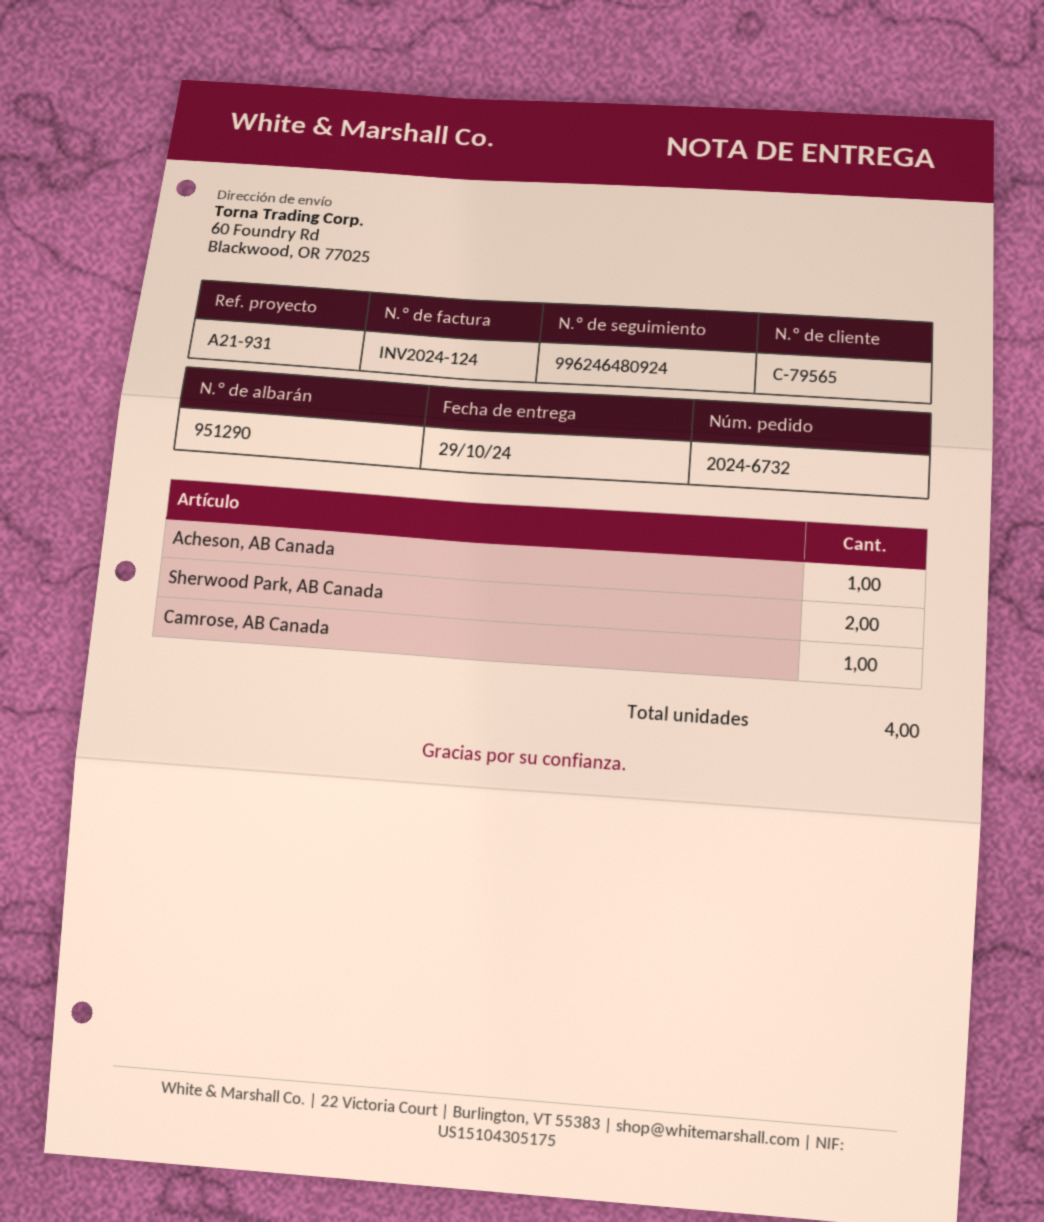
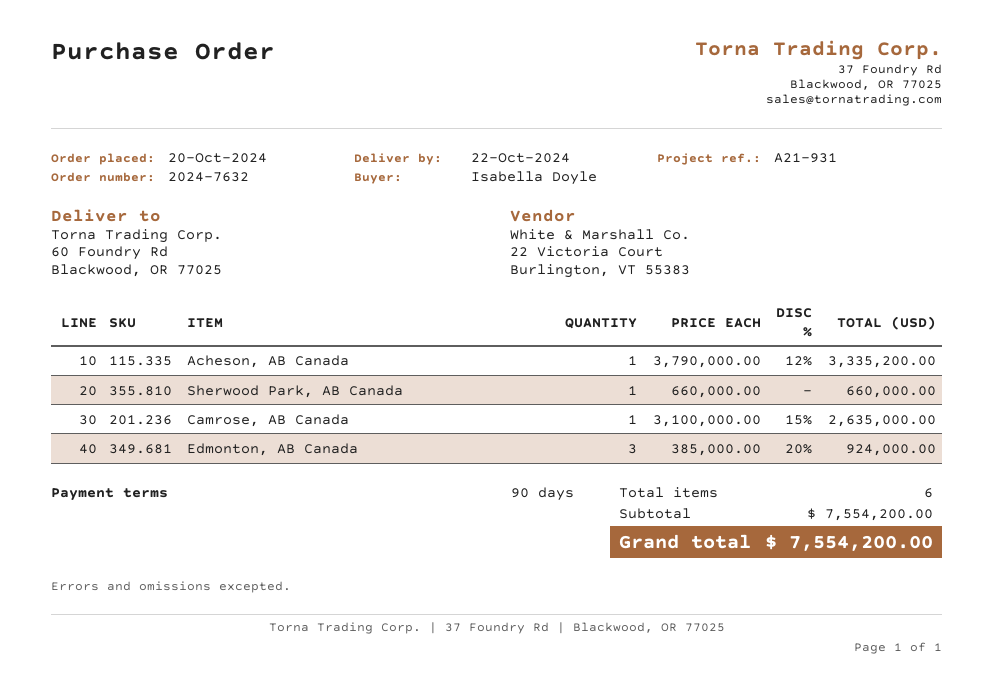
order number: 2024-6732 -> 2024-7632
delivery date: 2024-10-29 -> 2024-10-22
Sherwood Park, AB Canada: 2 -> 1
Edmonton, AB Canada: none -> 3
total quantity: 4 -> 6

